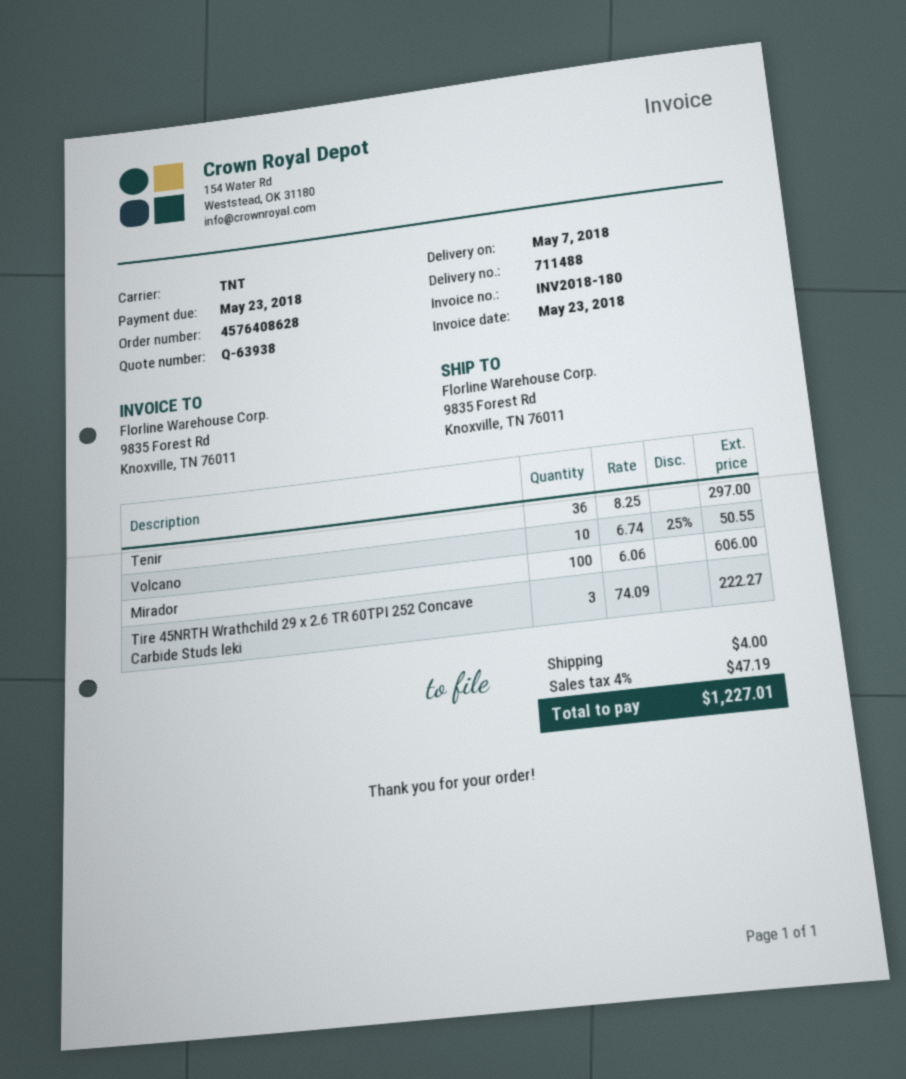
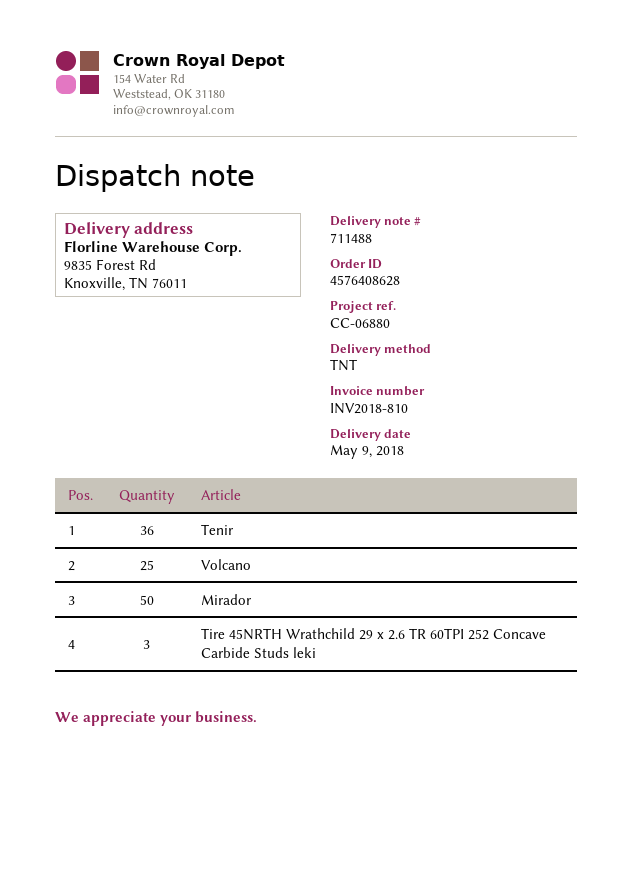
delivery date: 2018-05-07 -> 2018-05-09
invoice number: INV2018-180 -> INV2018-810
Volcano: 10 -> 25
Mirador: 100 -> 50

